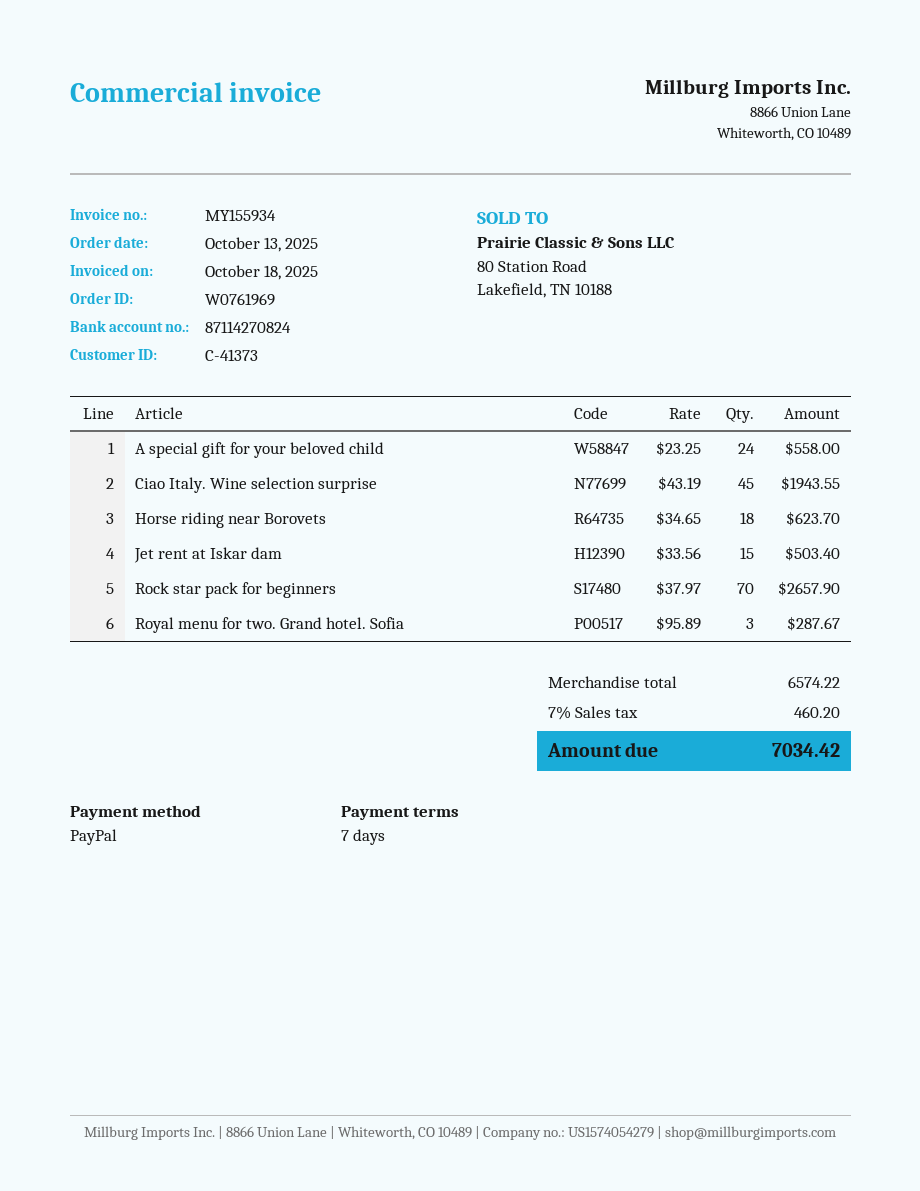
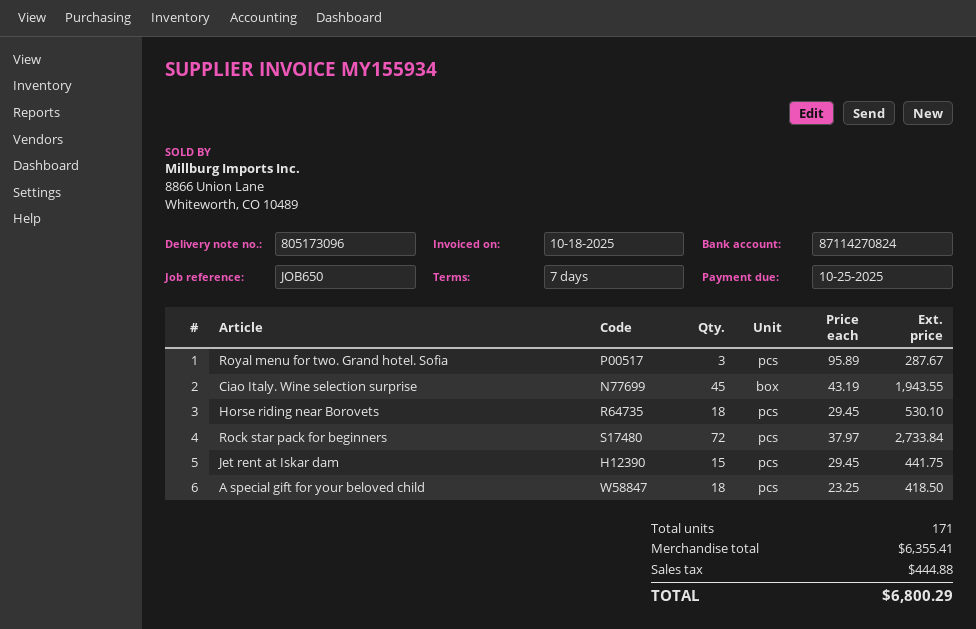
A special gift for your beloved child: 24 x 23.25 = 558.00 -> 18 x 23.25 = 418.50
Horse riding near Borovets: 18 x 34.65 = 623.70 -> 18 x 29.45 = 530.10
Jet rent at Iskar dam: 15 x 33.56 = 503.40 -> 15 x 29.45 = 441.75
Rock star pack for beginners: 70 x 37.97 = 2657.90 -> 72 x 37.97 = 2733.84
subtotal: 6574.22 -> 6355.41
tax: 460.20 -> 444.88
total: 7034.42 -> 6800.29

